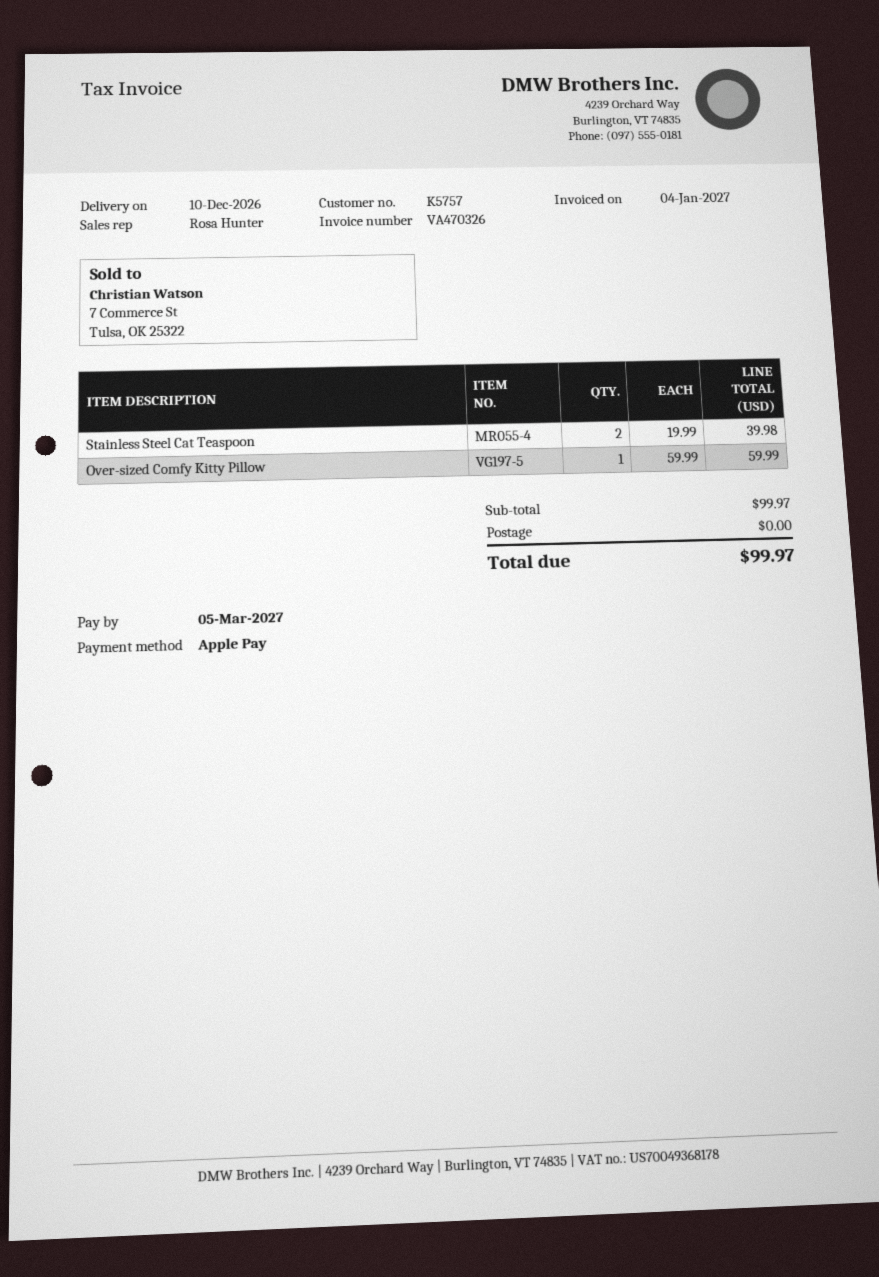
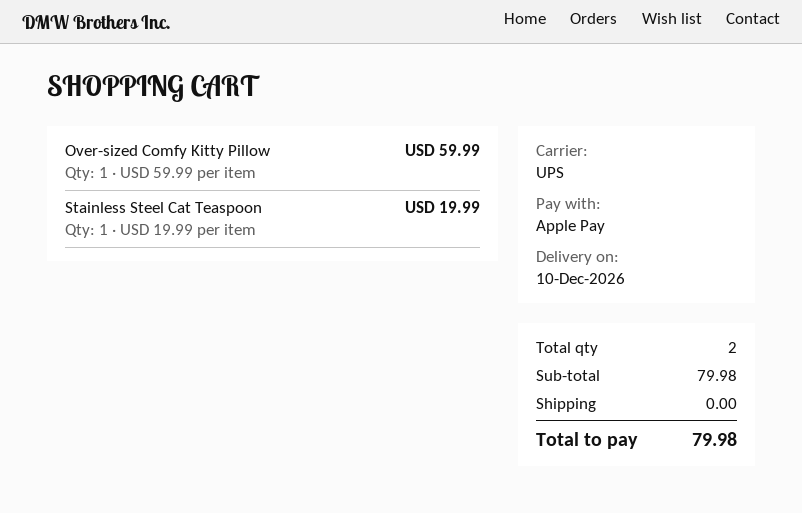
Stainless Steel Cat Teaspoon: 2 x 19.99 = 39.98 -> 1 x 19.99 = 19.99
subtotal: 99.97 -> 79.98
total: 99.97 -> 79.98

